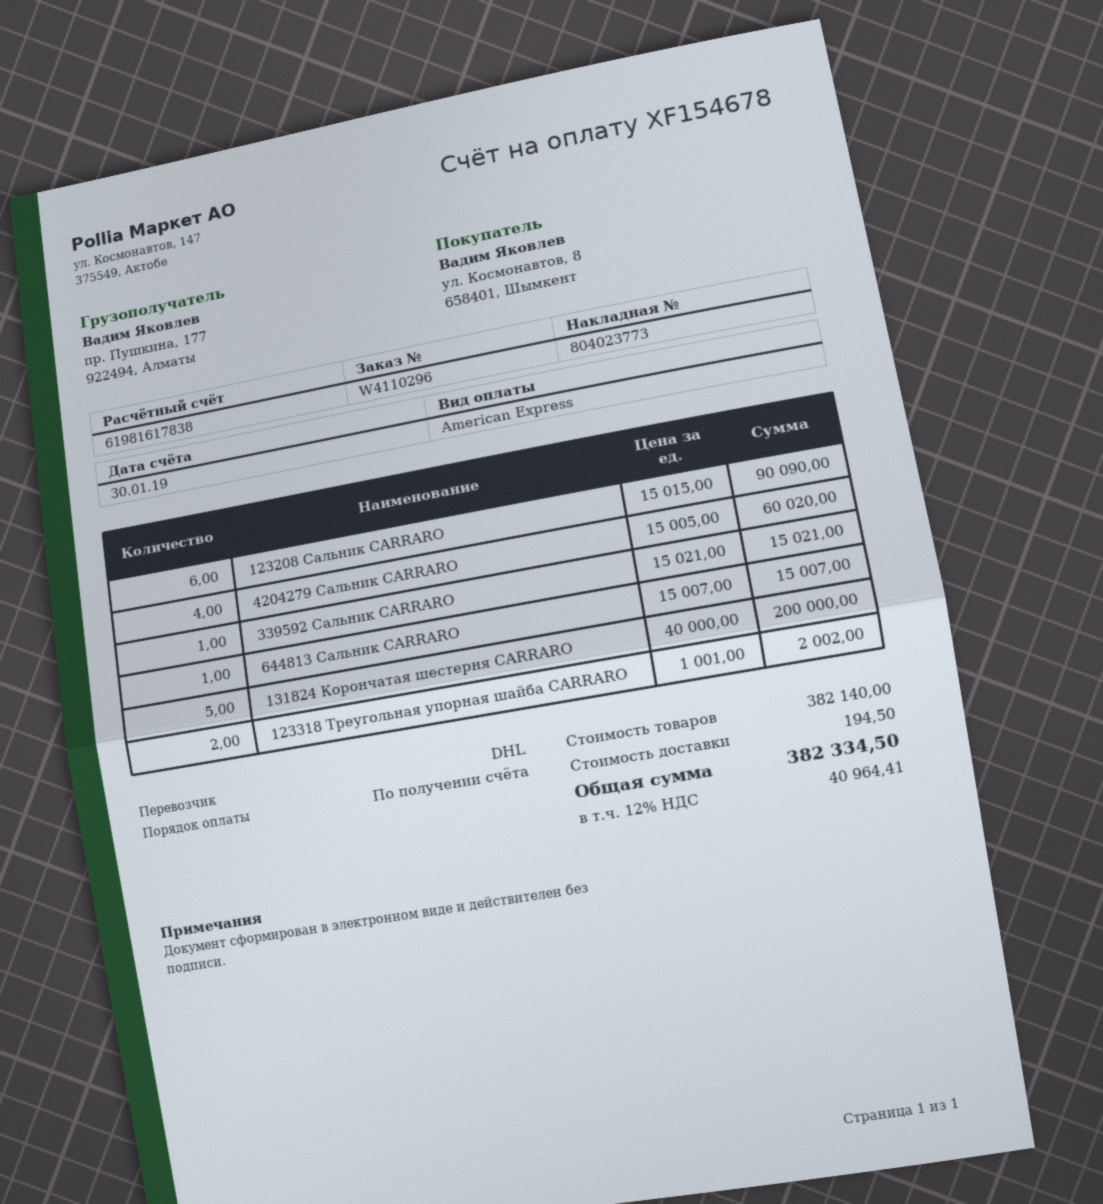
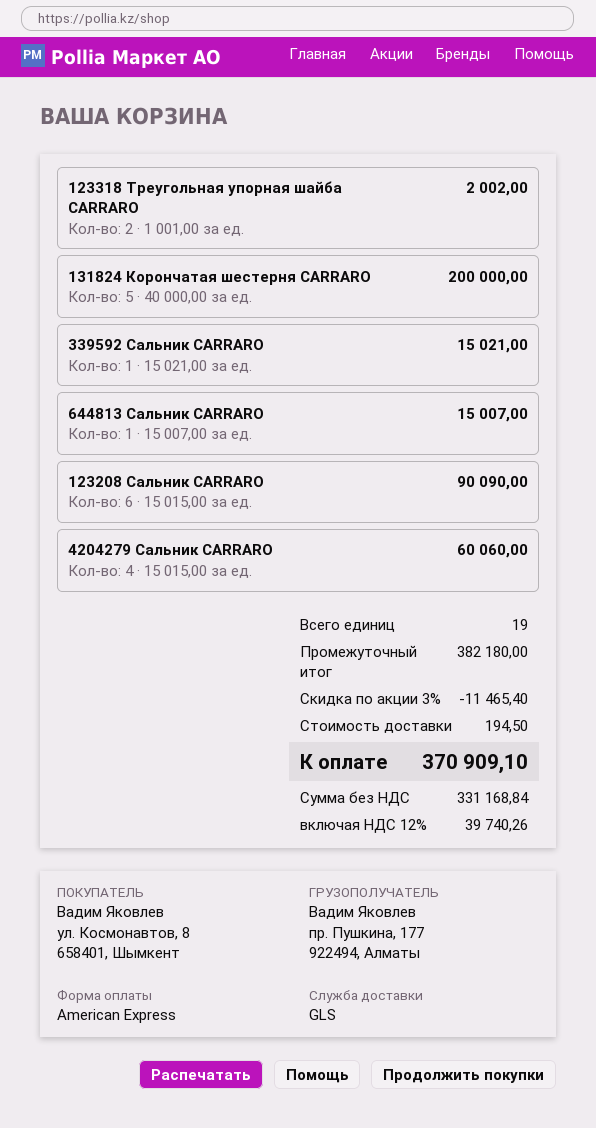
shipping method: DHL -> GLS
4204279 Сальник CARRARO: 4 x 15005.00 = 60020.00 -> 4 x 15015.00 = 60060.00
subtotal: 382140.00 -> 382180.00
discount: none -> 3% = 11465.40
tax: 12% = 40964.41 -> 12% = 39740.26
total: 382334.50 -> 370909.10

